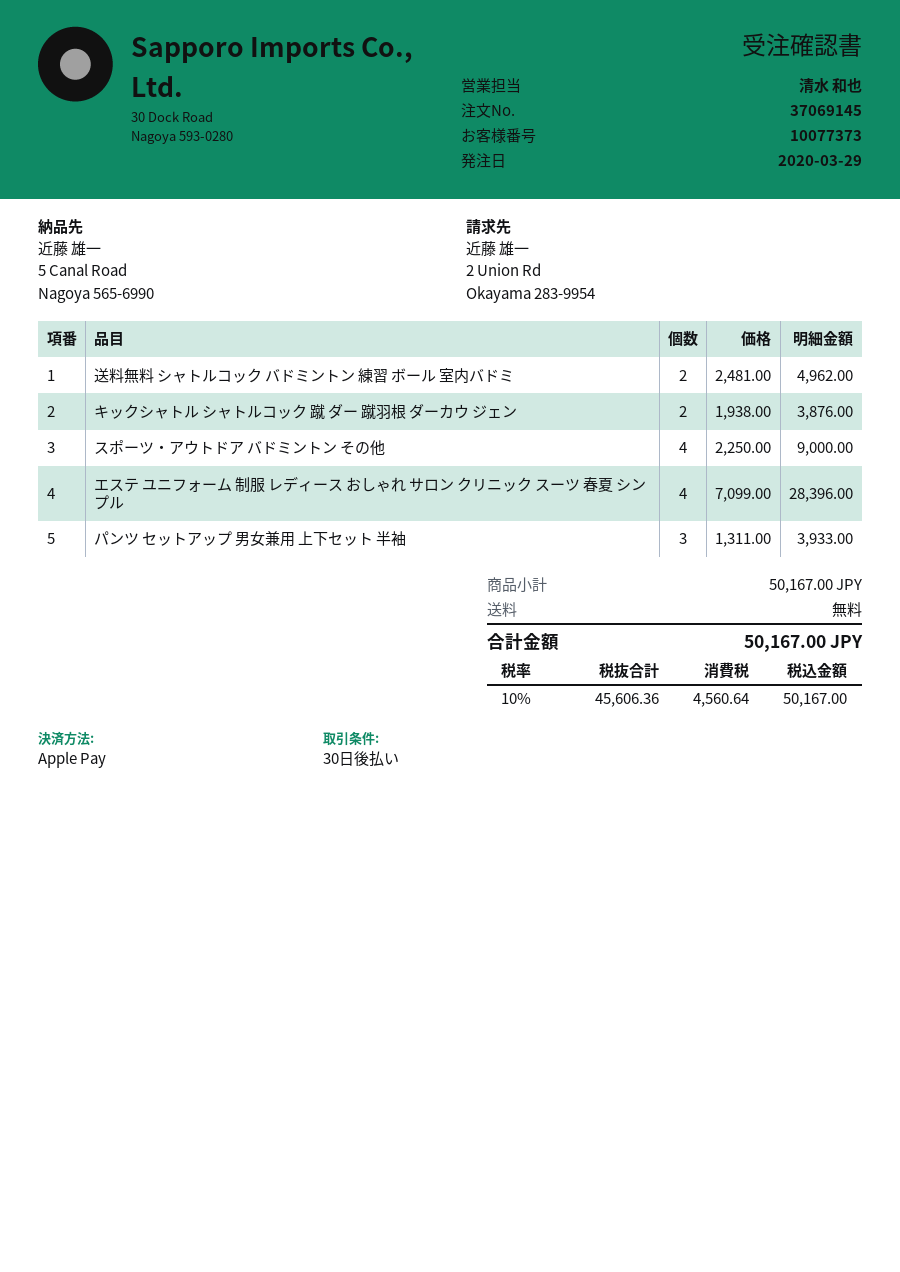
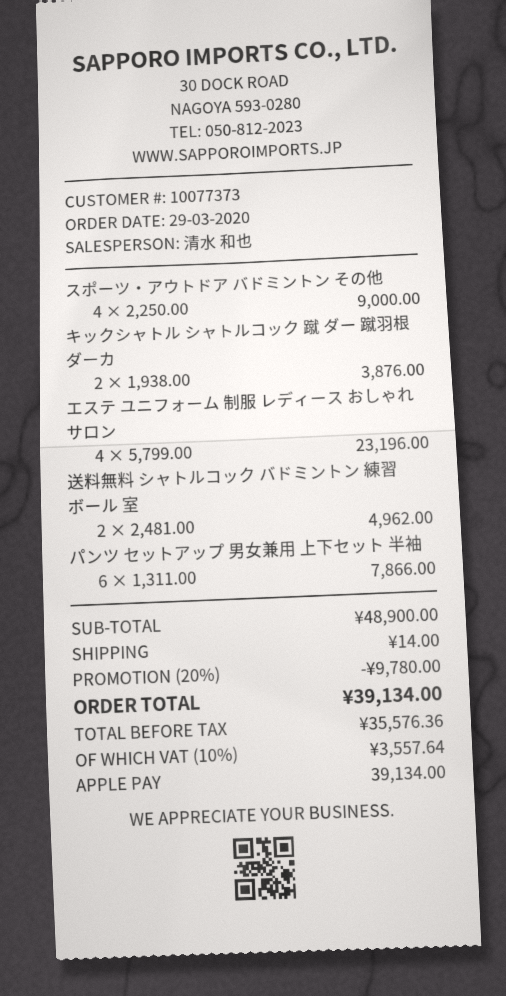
エステ ユニフォーム 制服 レディース おしゃれ サロン クリニック スーツ 春夏 シンプル: 4 x 7099.00 = 28396.00 -> 4 x 5799.00 = 23196.00
パンツ セットアップ 男女兼用 上下セット 半袖: 3 x 1311.00 = 3933.00 -> 6 x 1311.00 = 7866.00
subtotal: 50167.00 -> 48900.00
discount: none -> 20% = 9780.00
shipping: 0.00 -> 14.00
net: 45606.36 -> 35576.36
tax: 10% = 4560.64 -> 10% = 3557.64
total: 50167.00 -> 39134.00

